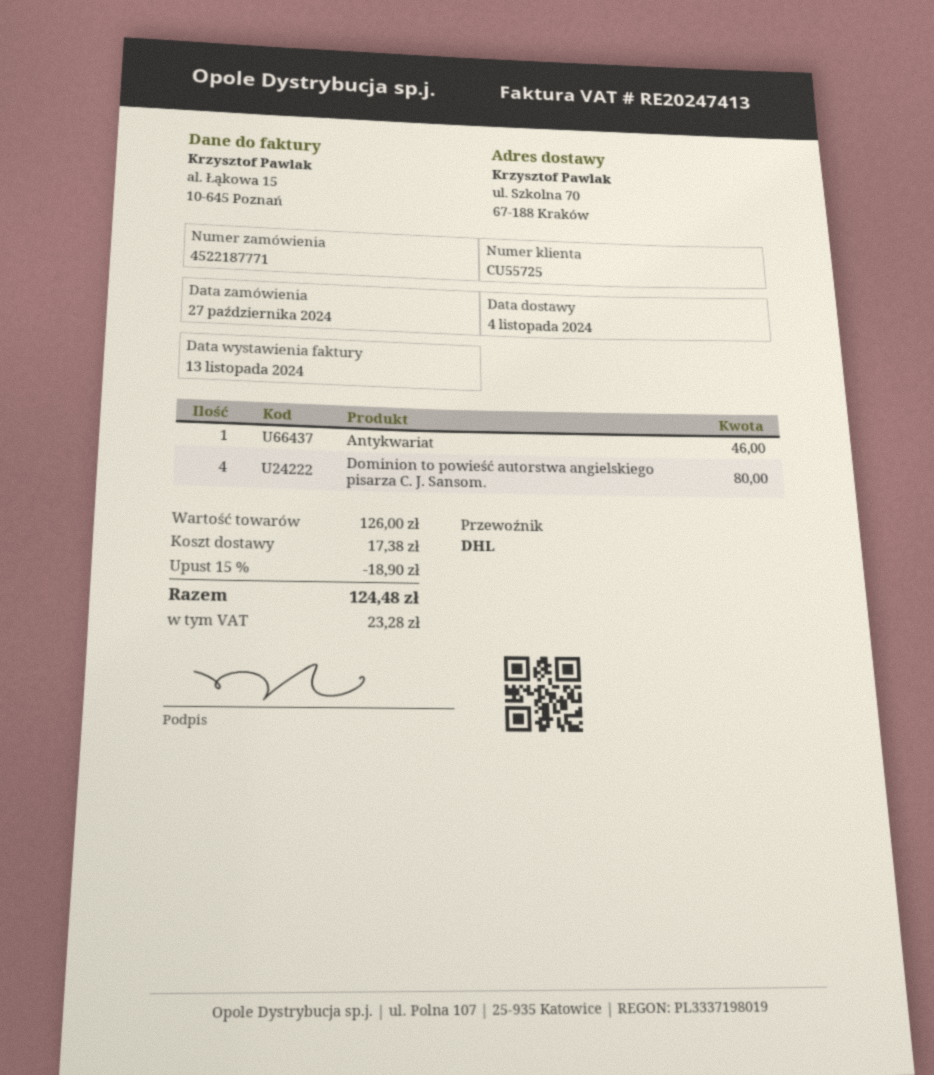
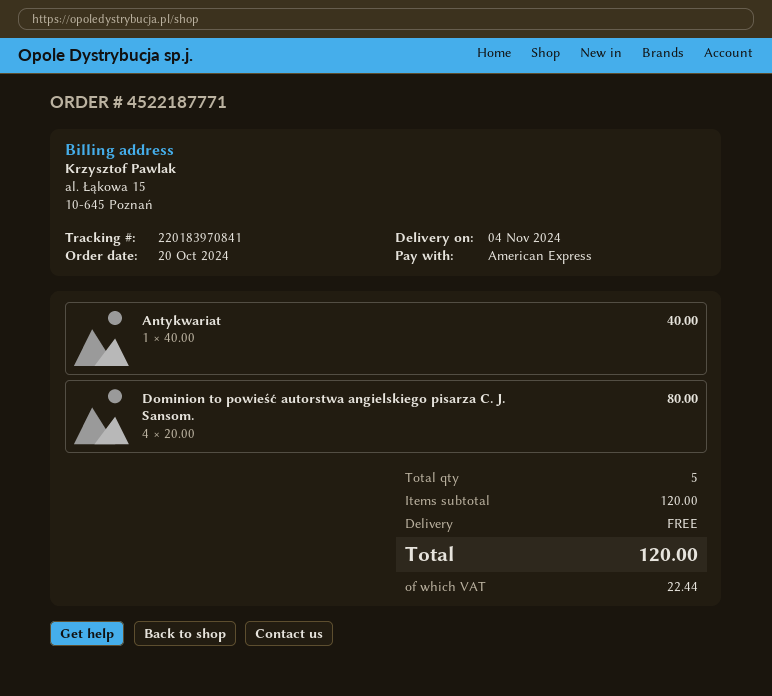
order date: 2024-10-27 -> 2024-10-20
Antykwariat: 1 for 46.00 -> 1 for 40.00
subtotal: 126.00 -> 120.00
discount: 15% = 18.90 -> none
shipping: 17.38 -> 0.00
tax: 23.28 -> 22.44
total: 124.48 -> 120.00

